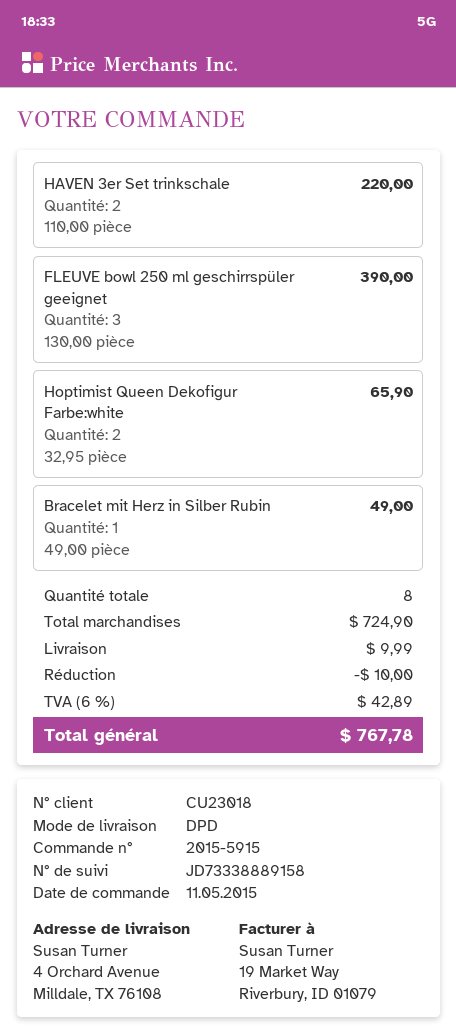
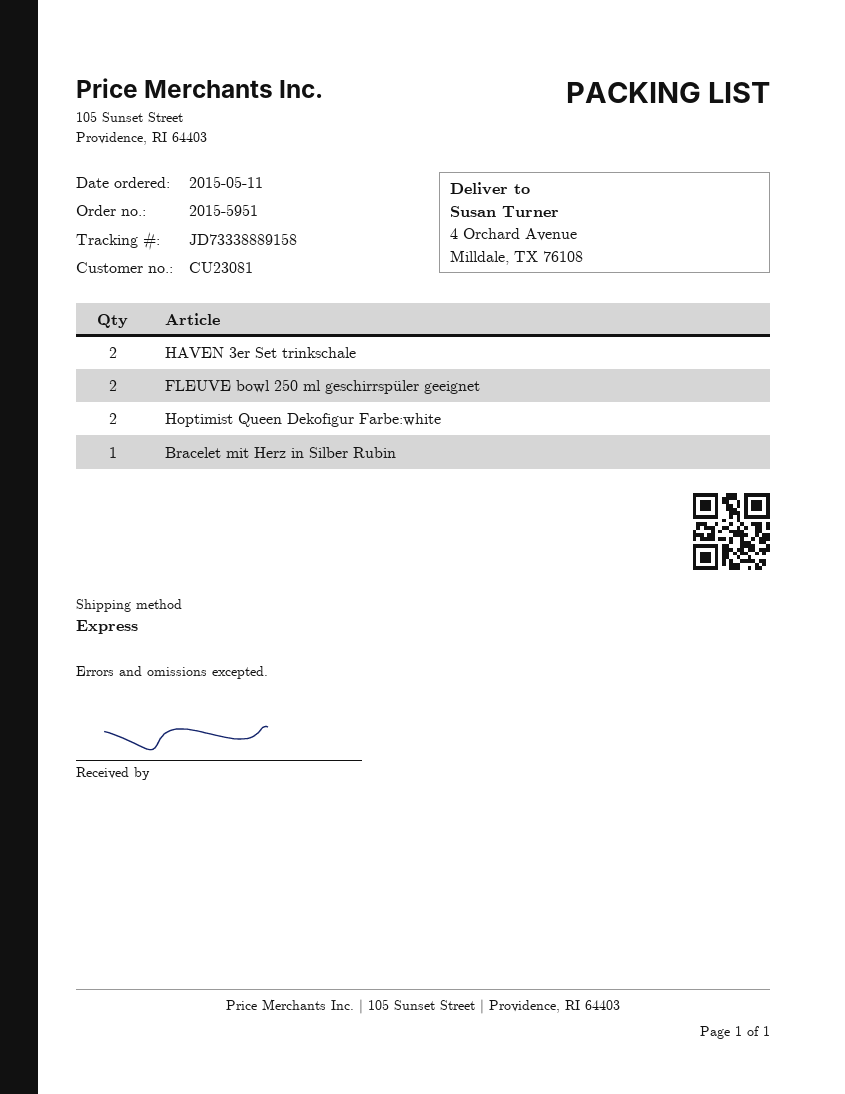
order number: 2015-5915 -> 2015-5951
customer number: CU23018 -> CU23081
shipping method: DPD -> express
FLEUVE bowl 250 ml geschirrspüler geeignet: 3 -> 2

